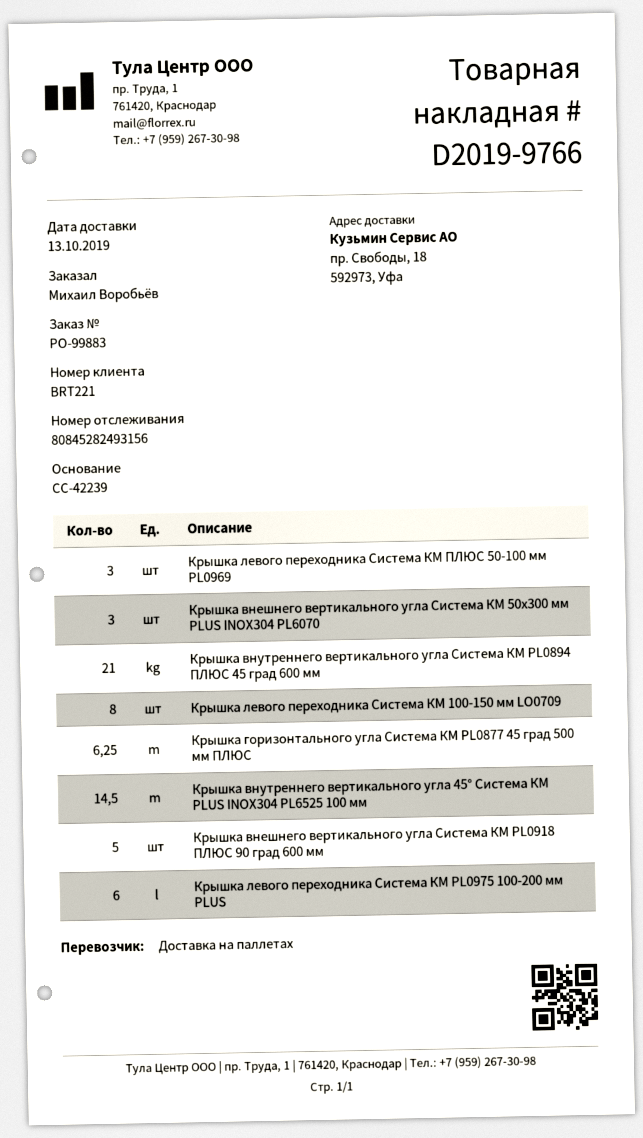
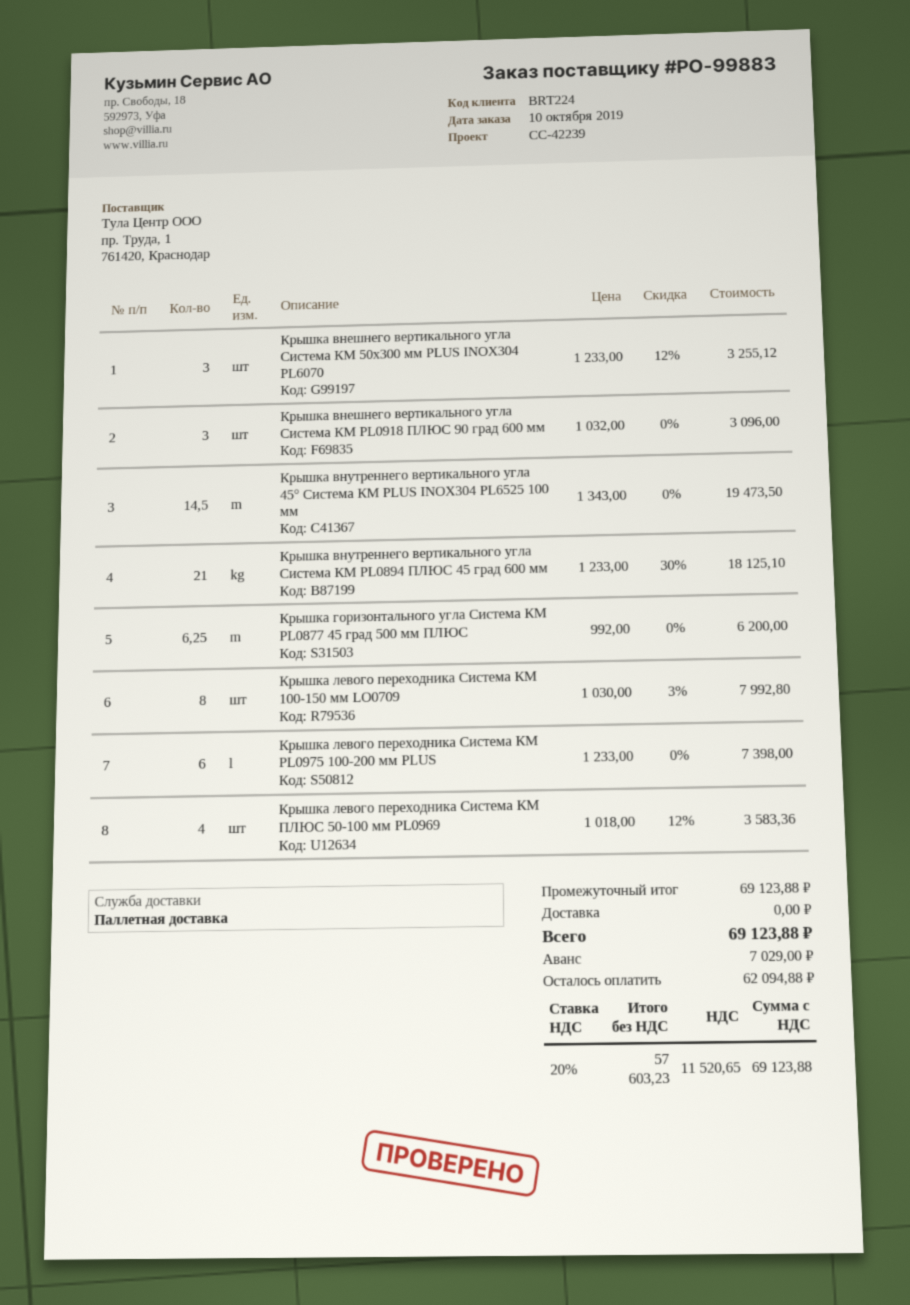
customer number: BRT221 -> BRT224
Крышка левого переходника Система КМ ПЛЮС 50-100 мм PL0969: 3 -> 4
Крышка внешнего вертикального угла Система КМ PL0918 ПЛЮС 90 град 600 мм: 5 -> 3

